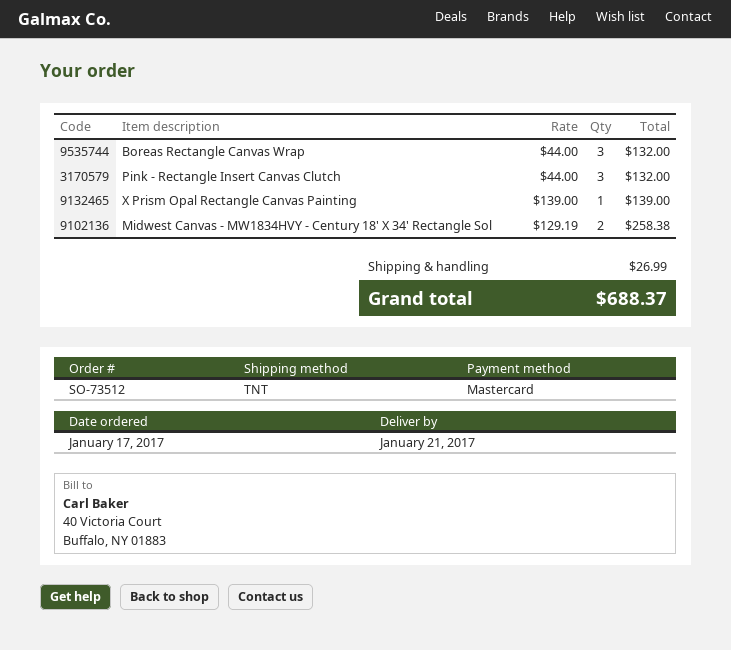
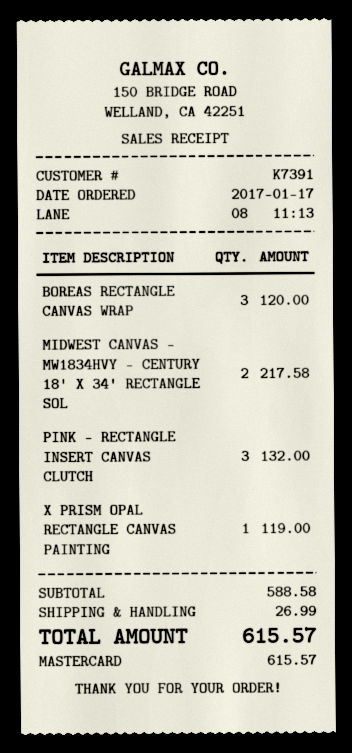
Boreas Rectangle Canvas Wrap: 3 for 132.00 -> 3 for 120.00
X Prism Opal Rectangle Canvas Painting: 1 for 139.00 -> 1 for 119.00
Midwest Canvas - MW1834HVY - Century 18' X 34' Rectangle Sol: 2 for 258.38 -> 2 for 217.58
total: 688.37 -> 615.57

